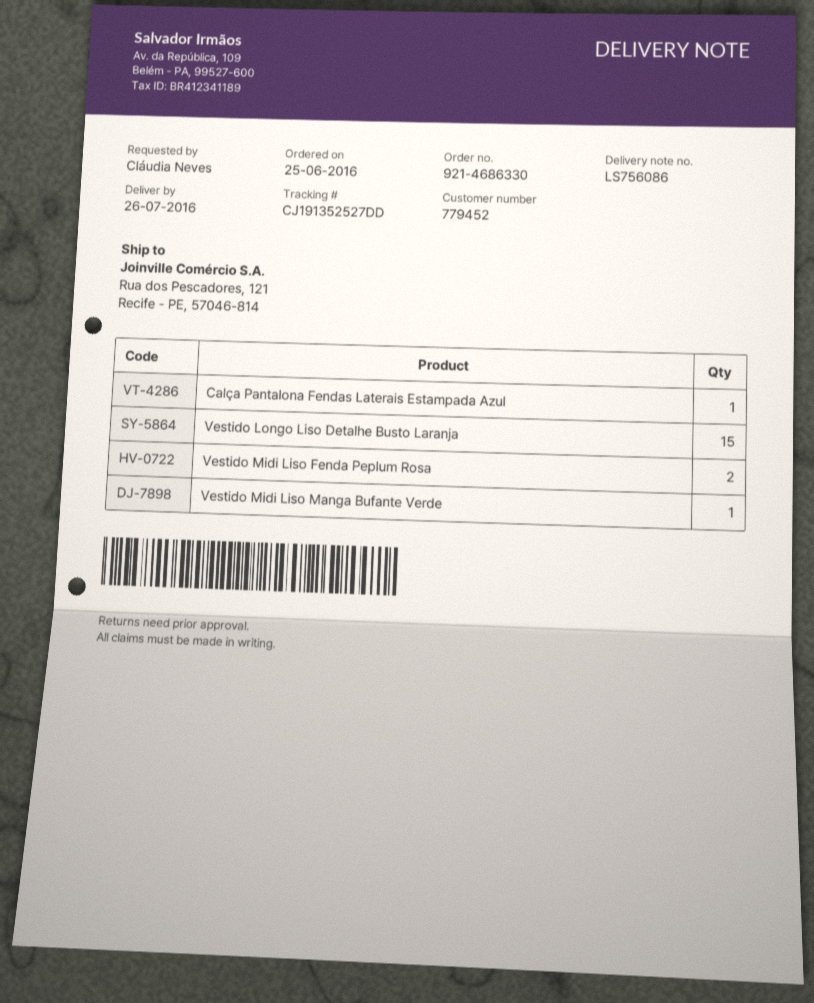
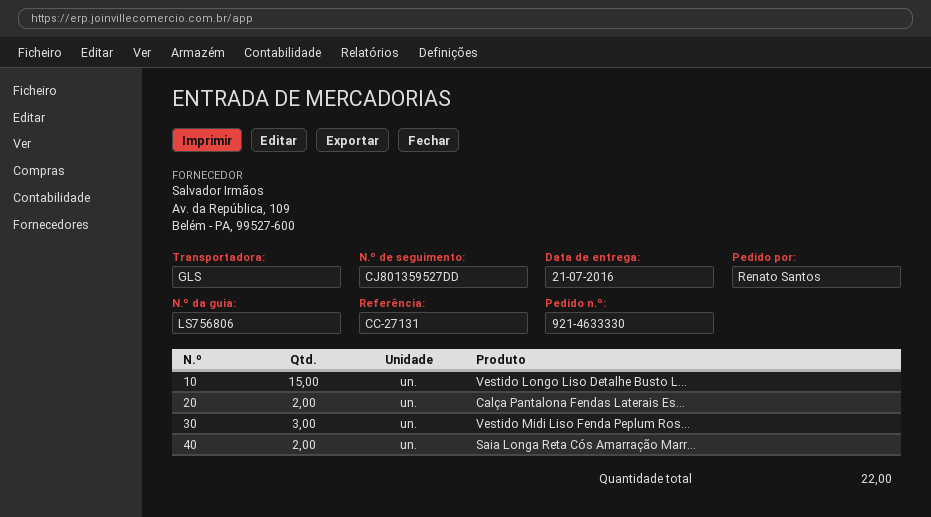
order number: 921-4686330 -> 921-4633330
delivery note number: LS756086 -> LS756806
delivery date: 2016-07-26 -> 2016-07-21
ordered by: Cláudia Neves -> Renato Santos
tracking number: CJ191352527DD -> CJ801359527DD
Calça Pantalona Fendas Laterais Estampada Azul: 1 -> 2
Vestido Midi Liso Fenda Peplum Rosa: 2 -> 3
Vestido Midi Liso Manga Bufante Verde: 1 -> none
Saia Longa Reta Cós Amarração Marr...: none -> 2

